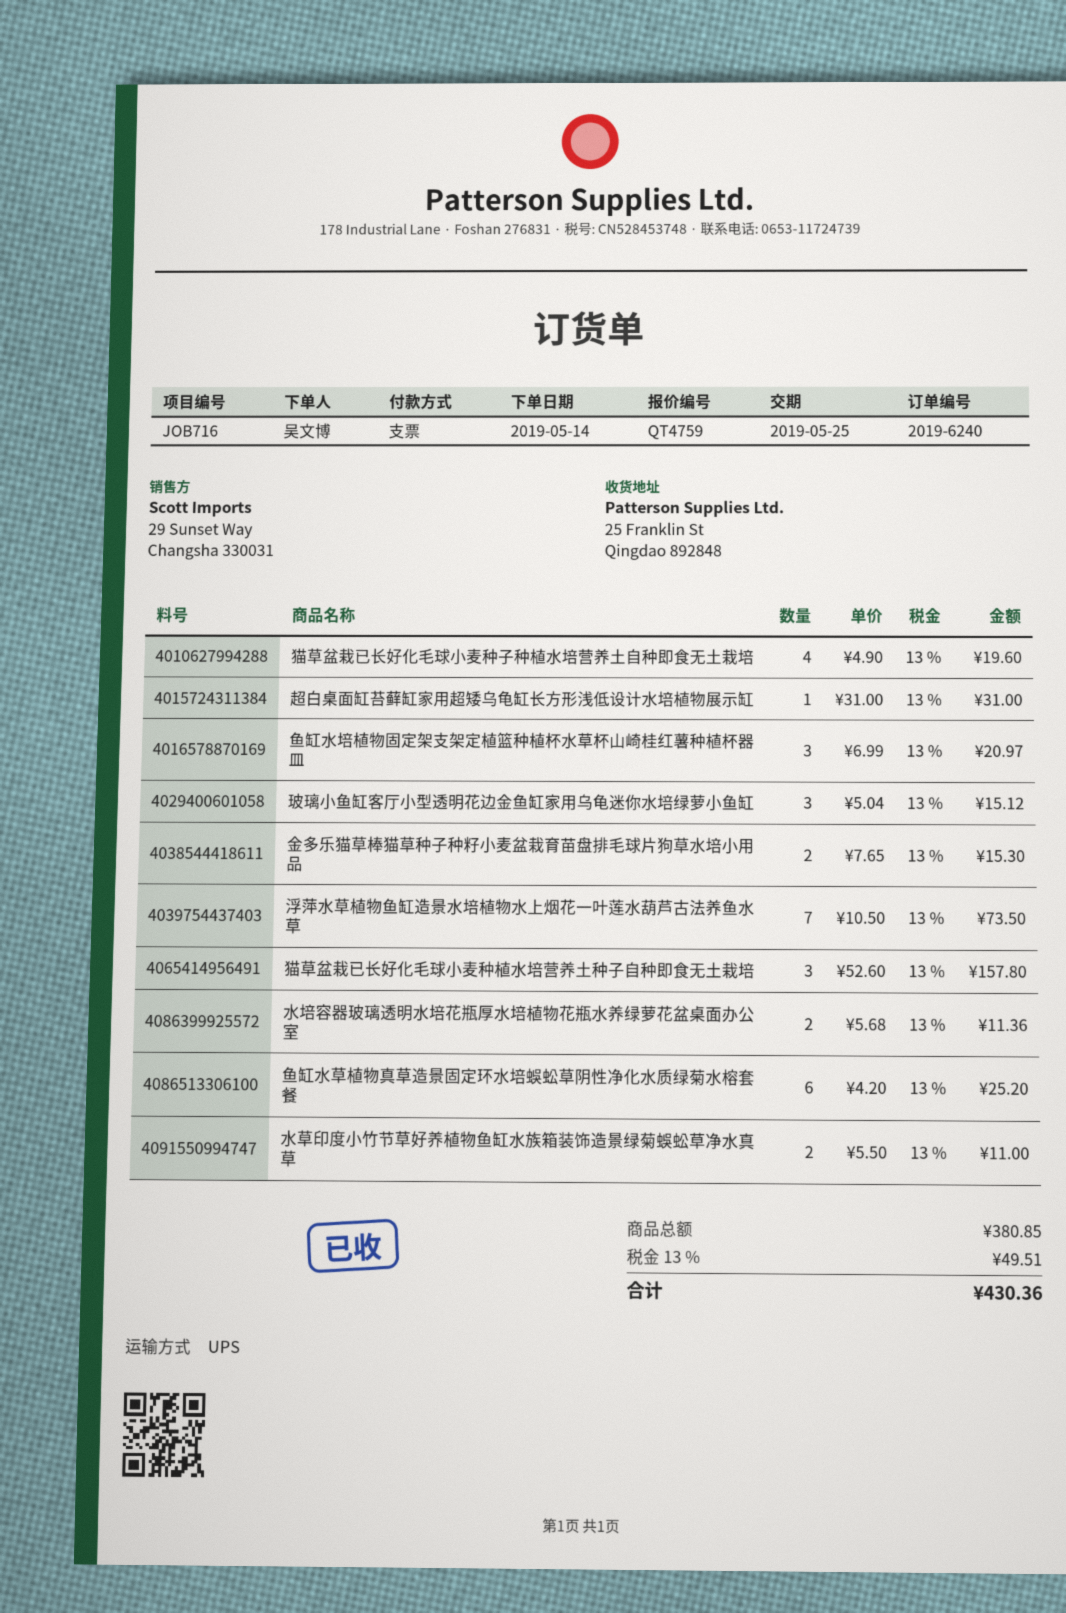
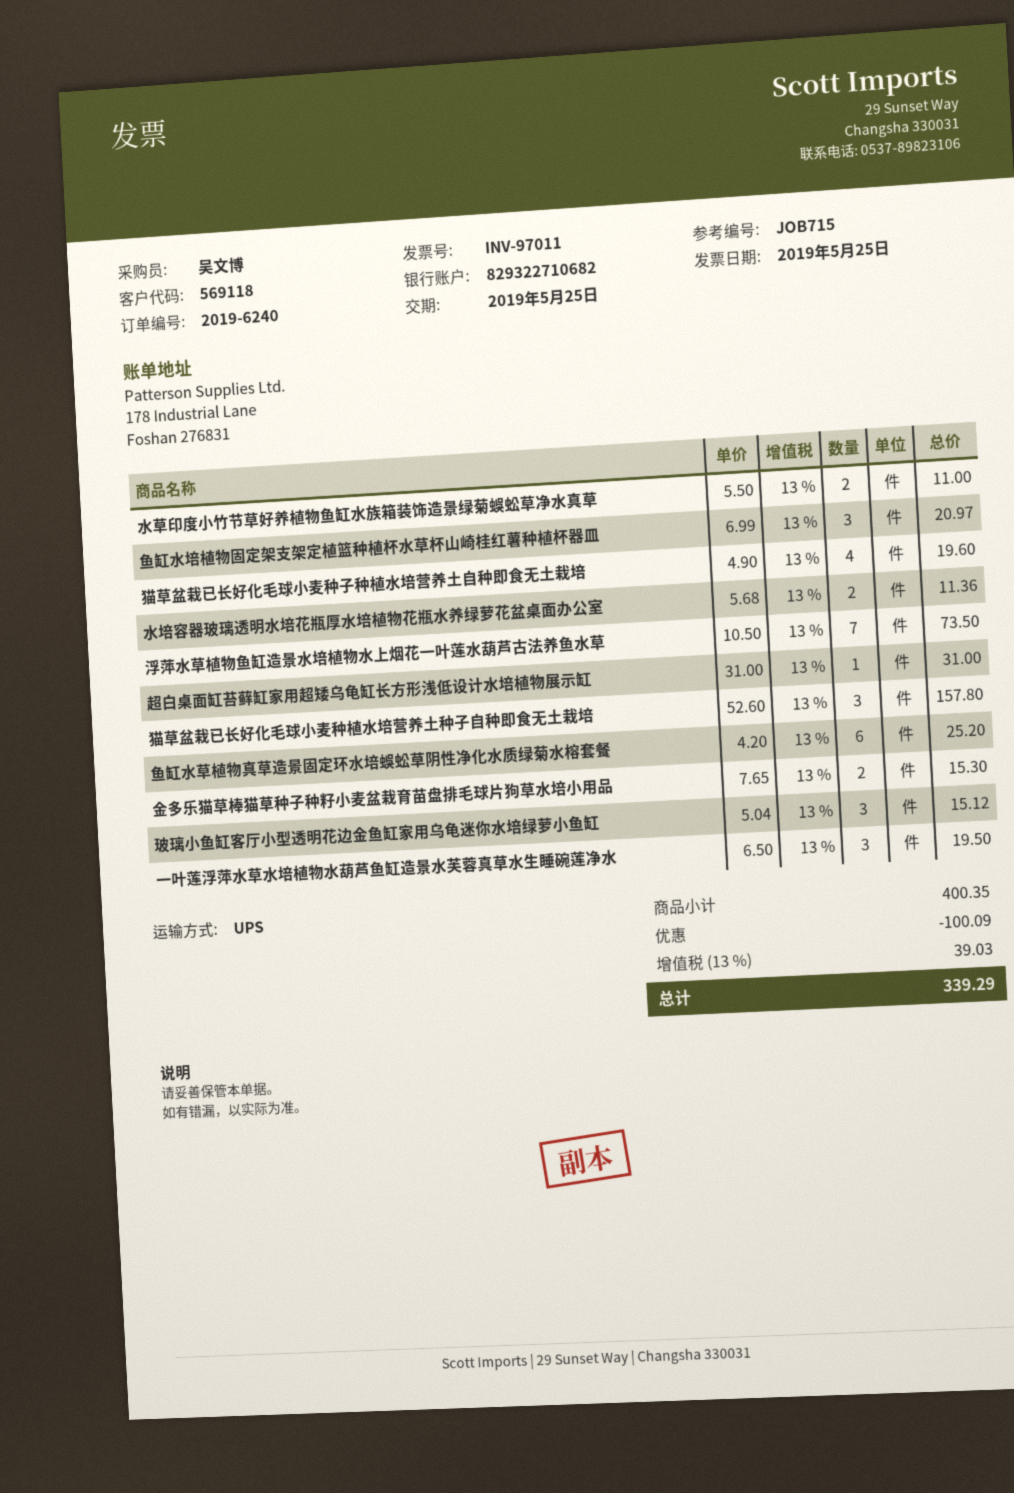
reference: JOB716 -> JOB715
一叶莲浮萍水草水培植物水葫芦鱼缸造景水芙蓉真草水生睡碗莲净水: none -> 3 x 6.50 = 19.50
subtotal: 380.85 -> 400.35
discount: none -> 100.09
tax: 13% = 49.51 -> 13% = 39.03
total: 430.36 -> 339.29

